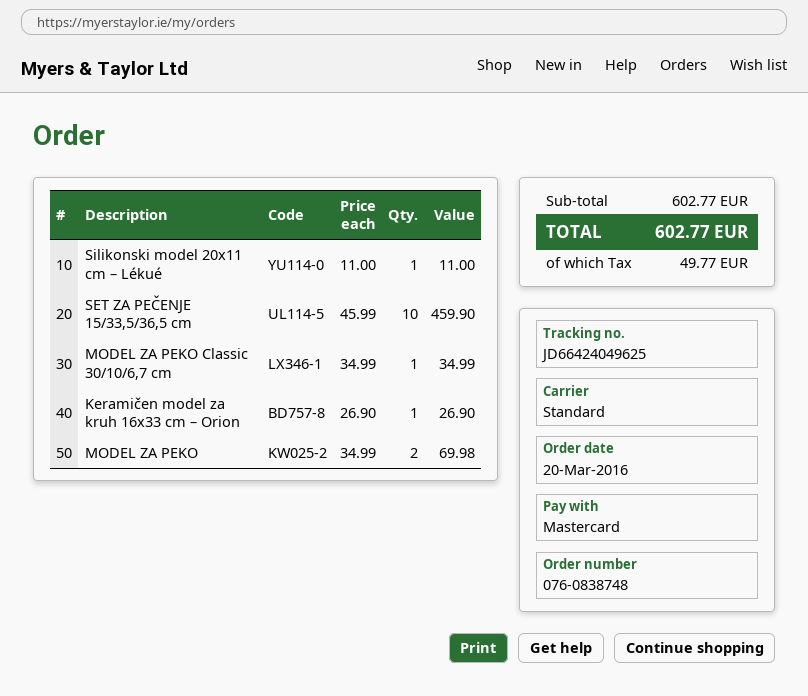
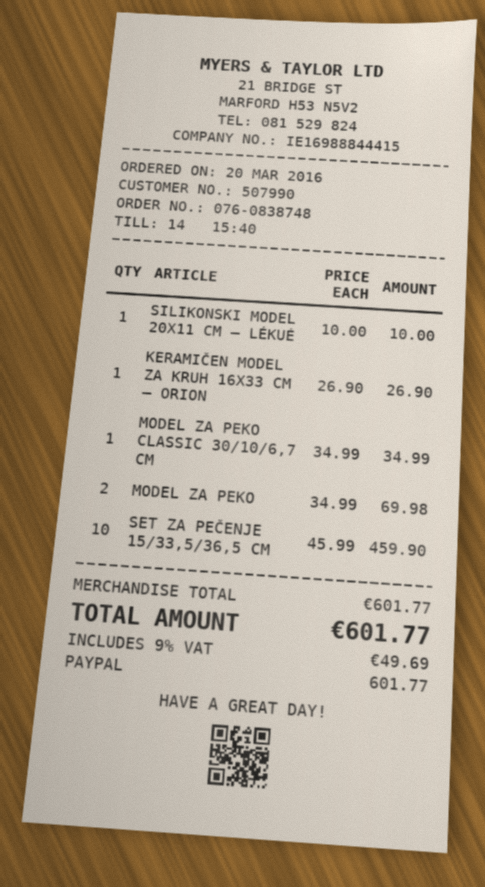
payment method: Mastercard -> PayPal
Silikonski model 20x11 cm – Lékué: 1 x 11.00 = 11.00 -> 1 x 10.00 = 10.00
subtotal: 602.77 -> 601.77
tax: 49.77 -> 49.69
total: 602.77 -> 601.77

